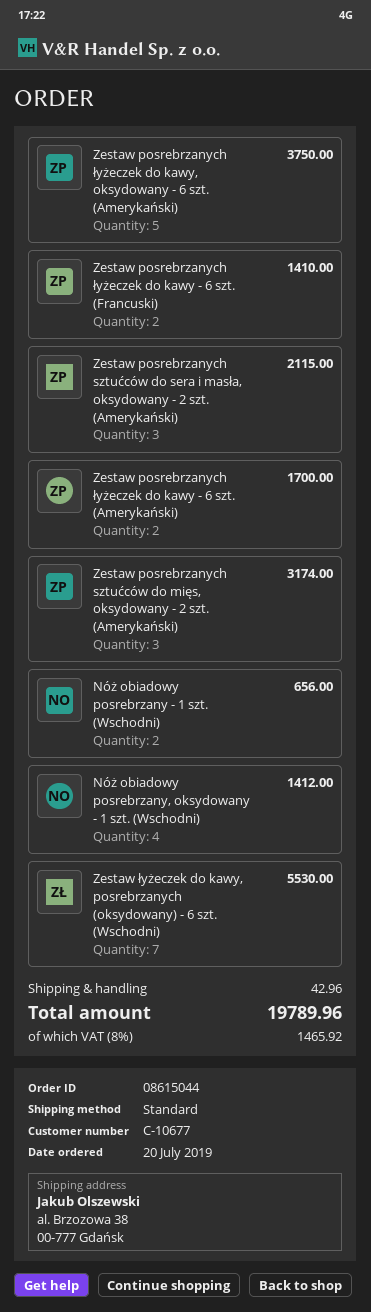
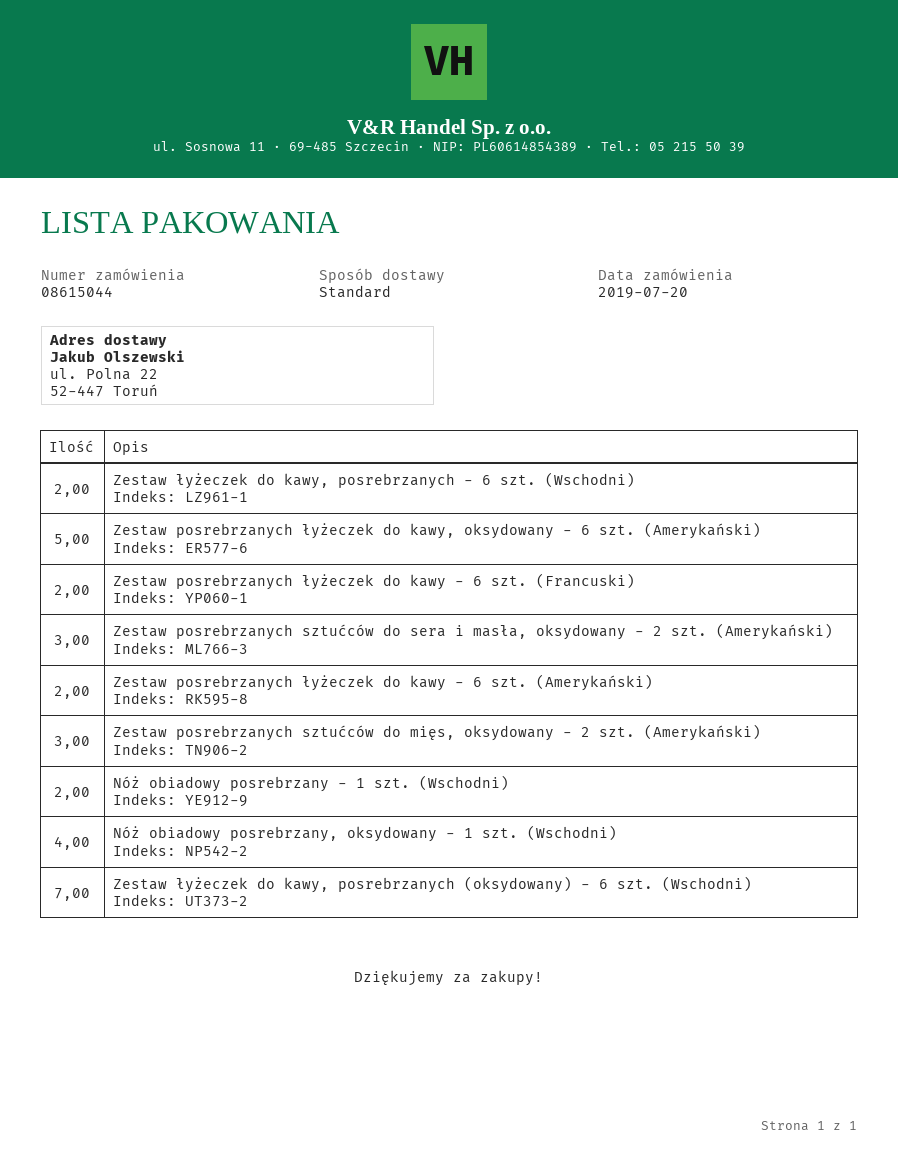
ship to: al. Brzozowa 38, 00-777 Gdańsk -> ul. Polna 22, 52-447 Toruń
Zestaw łyżeczek do kawy, posrebrzanych - 6 szt. (Wschodni): none -> 2

